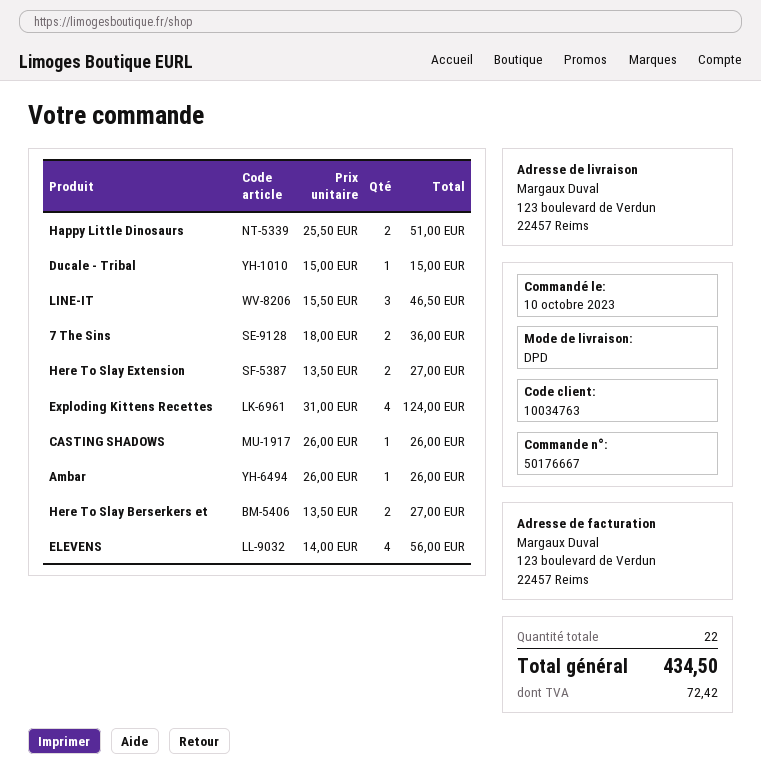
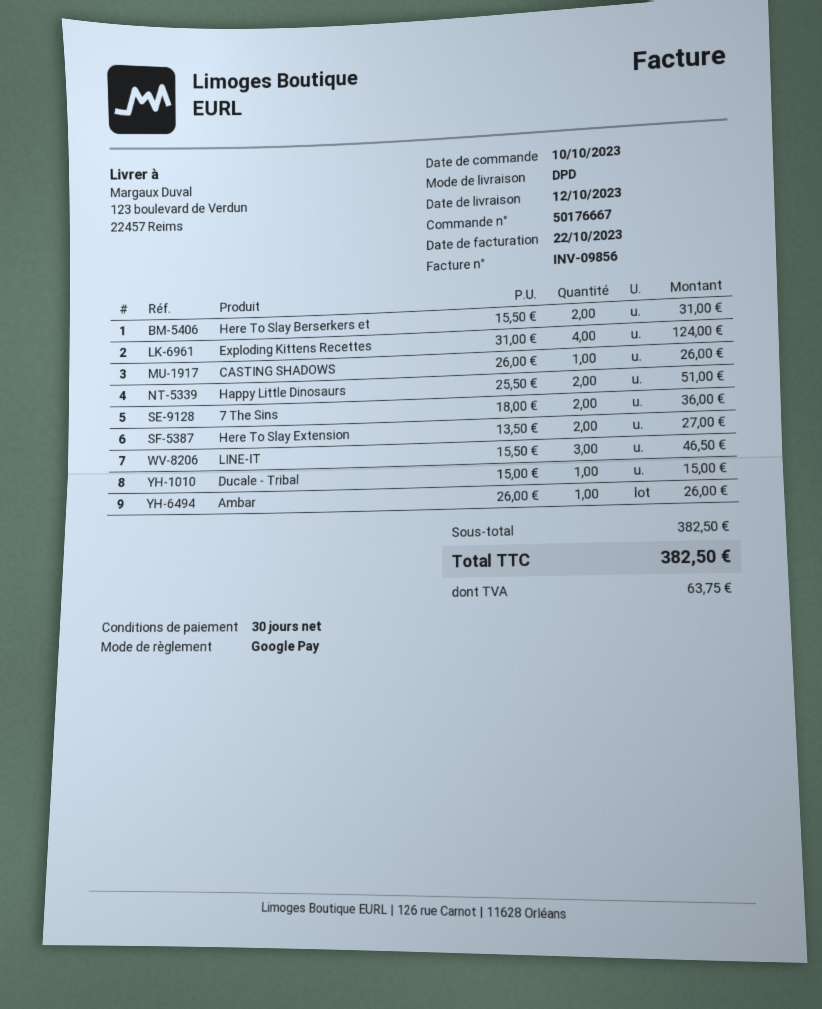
Here To Slay Berserkers et: 2 x 13.50 = 27.00 -> 2 x 15.50 = 31.00
ELEVENS: 4 x 14.00 = 56.00 -> none
tax: 72.42 -> 63.75
total: 434.50 -> 382.50

